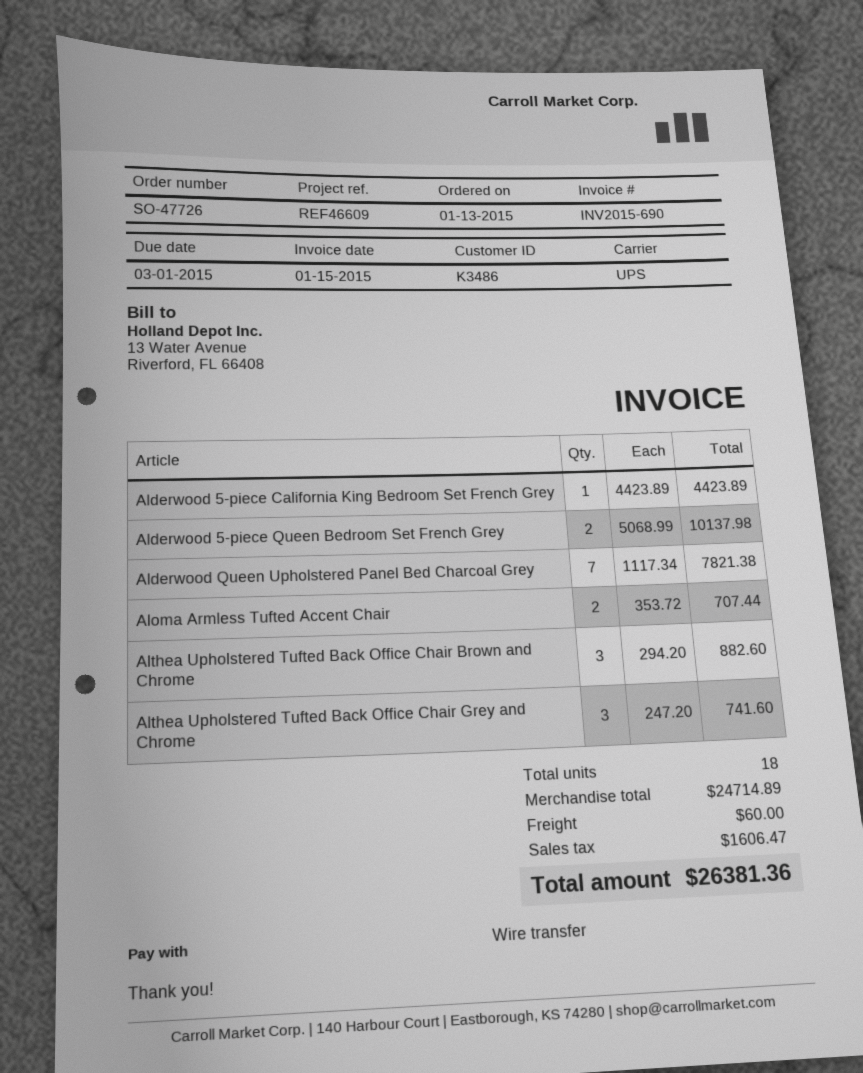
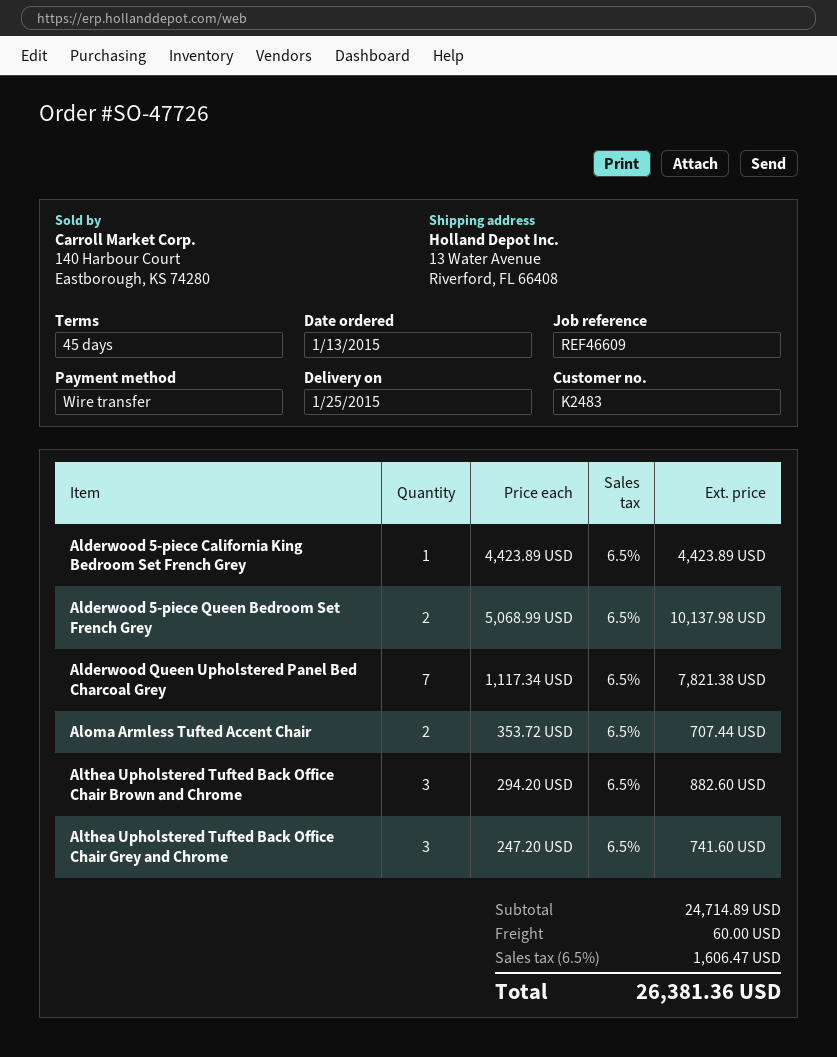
customer number: K3486 -> K2483

